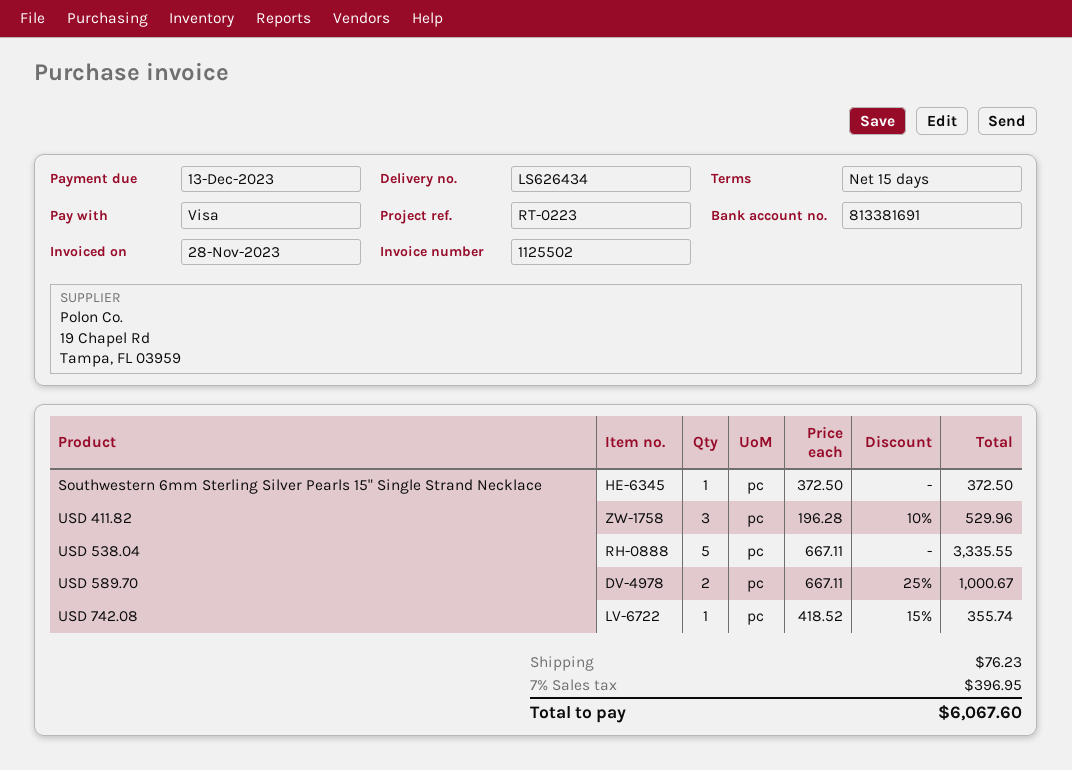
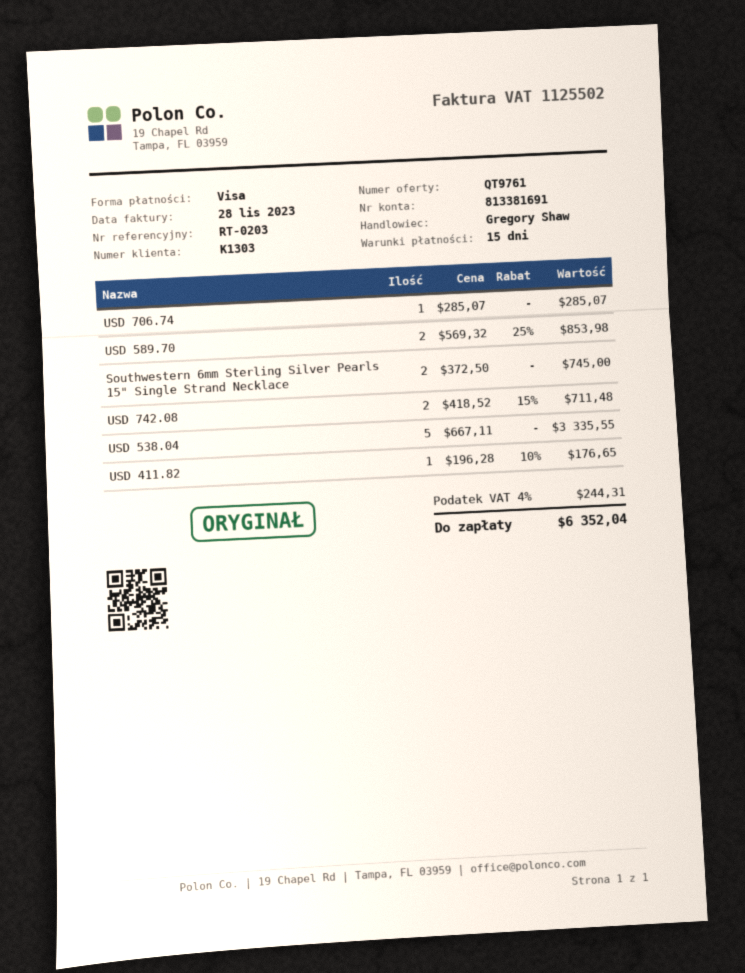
reference: RT-0223 -> RT-0203
Southwestern 6mm Sterling Silver Pearls 15" Single Strand Necklace: 1 x 372.50 = 372.50 -> 2 x 372.50 = 745.00
USD 411.82: 3 x 196.28 - 10% = 529.96 -> 1 x 196.28 - 10% = 176.65
USD 589.70: 2 x 667.11 - 25% = 1000.67 -> 2 x 569.32 - 25% = 853.98
USD 742.08: 1 x 418.52 - 15% = 355.74 -> 2 x 418.52 - 15% = 711.48
USD 706.74: none -> 1 x 285.07 = 285.07
shipping: 76.23 -> none
tax: 7% = 396.95 -> 4% = 244.31
total: 6067.60 -> 6352.04

